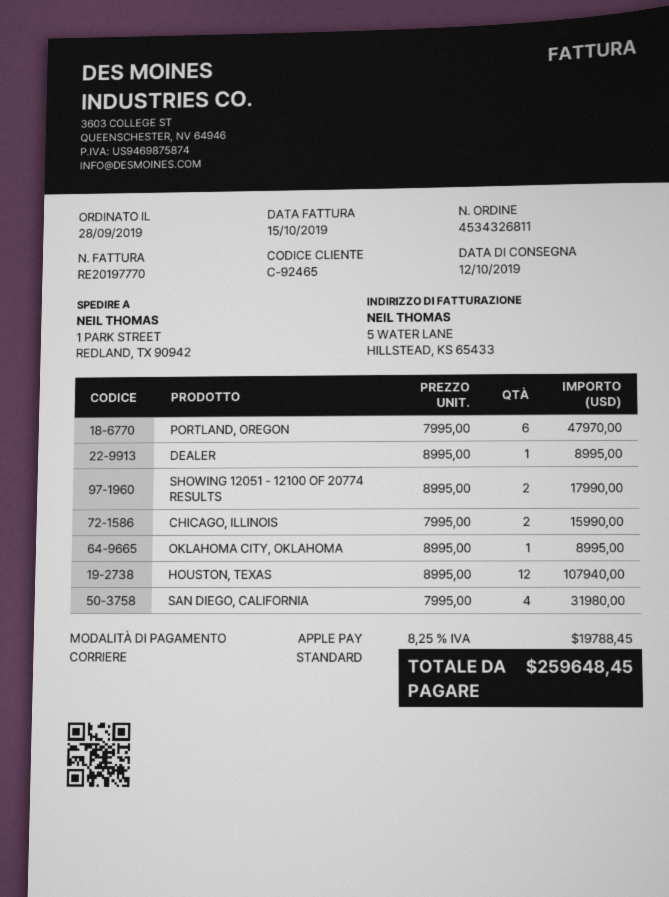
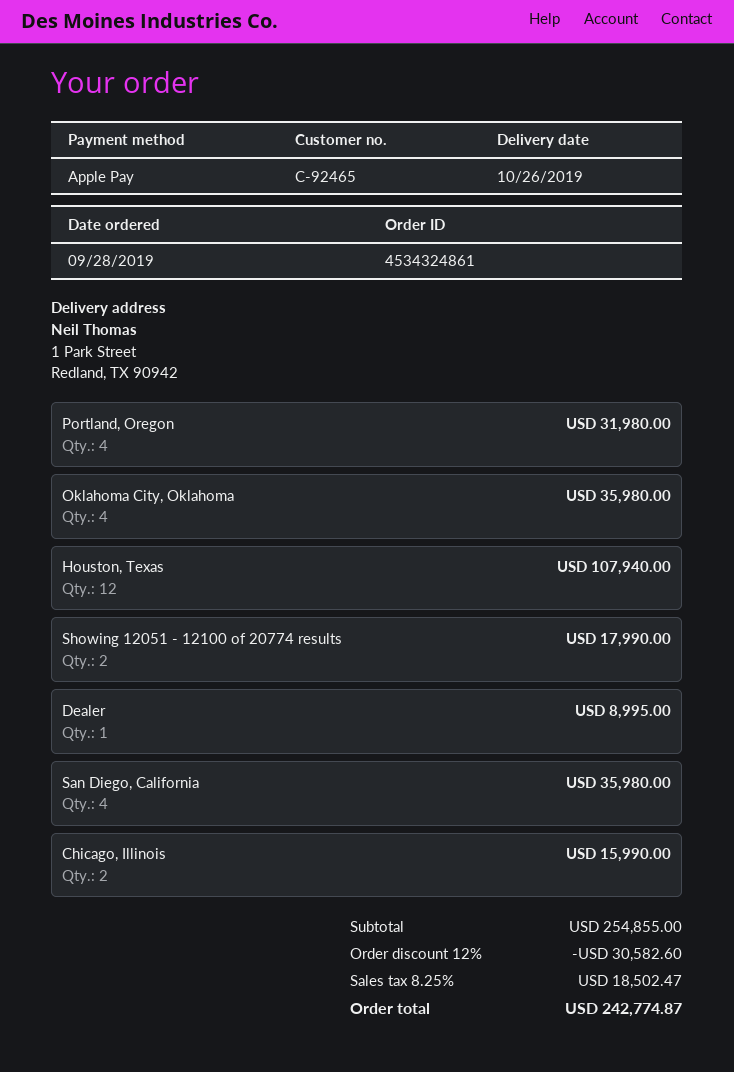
order number: 4534326811 -> 4534324861
delivery date: 2019-10-12 -> 2019-10-26
PORTLAND, OREGON: 6 for 47970.00 -> 4 for 31980.00
OKLAHOMA CITY, OKLAHOMA: 1 for 8995.00 -> 4 for 35980.00
SAN DIEGO, CALIFORNIA: 4 for 31980.00 -> 4 for 35980.00
discount: none -> 12% = 30582.60
tax: 8.25% = 19788.45 -> 8.25% = 18502.47
total: 259648.45 -> 242774.87

